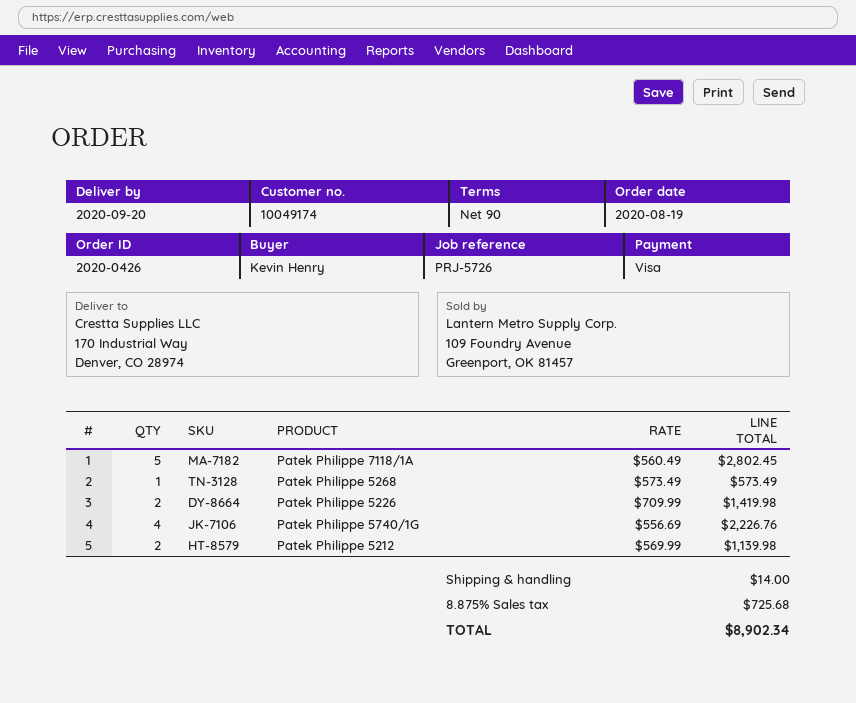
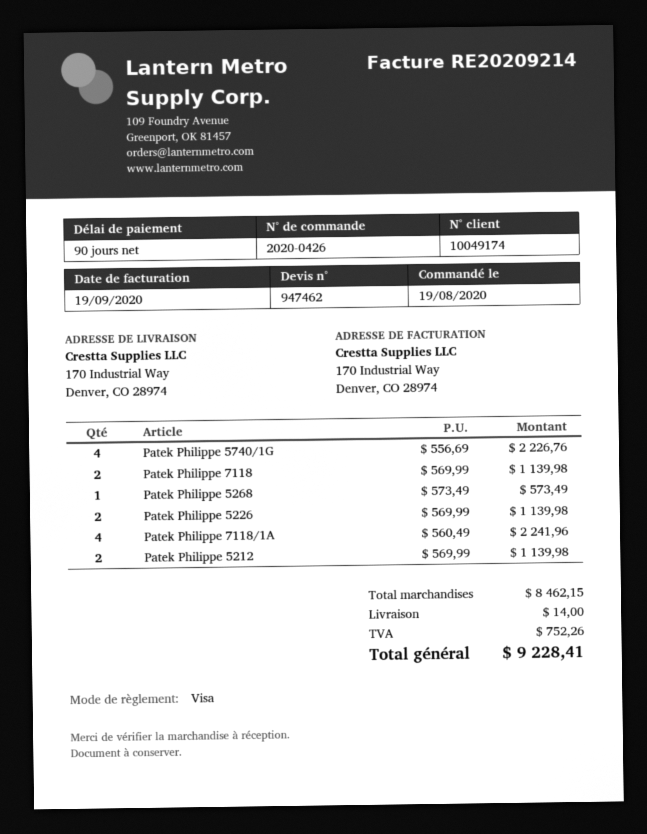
Patek Philippe 7118/1A: 5 x 560.49 = 2802.45 -> 4 x 560.49 = 2241.96
Patek Philippe 5226: 2 x 709.99 = 1419.98 -> 2 x 569.99 = 1139.98
Patek Philippe 7118: none -> 2 x 569.99 = 1139.98
tax: 725.68 -> 752.26
total: 8902.34 -> 9228.41

